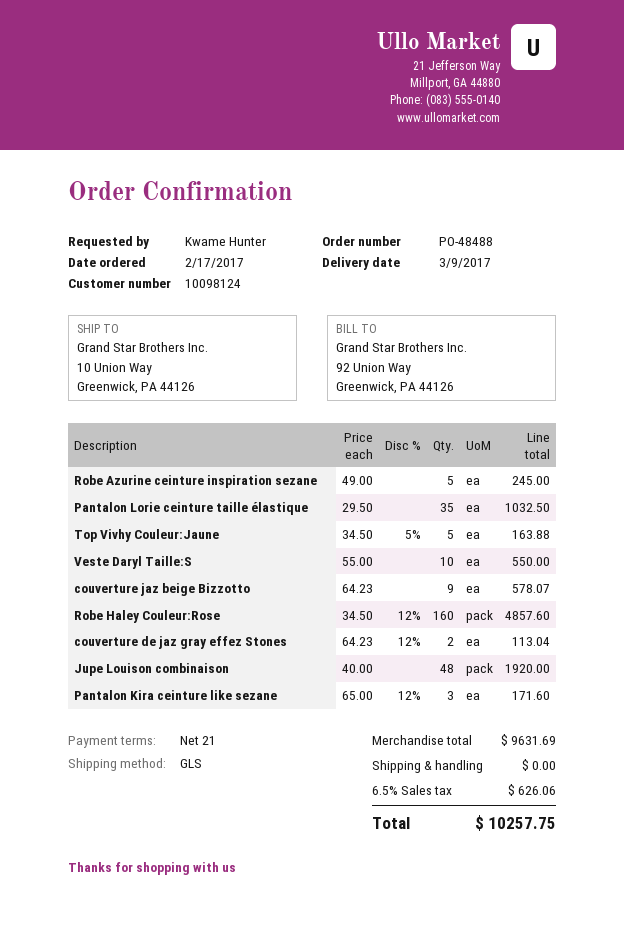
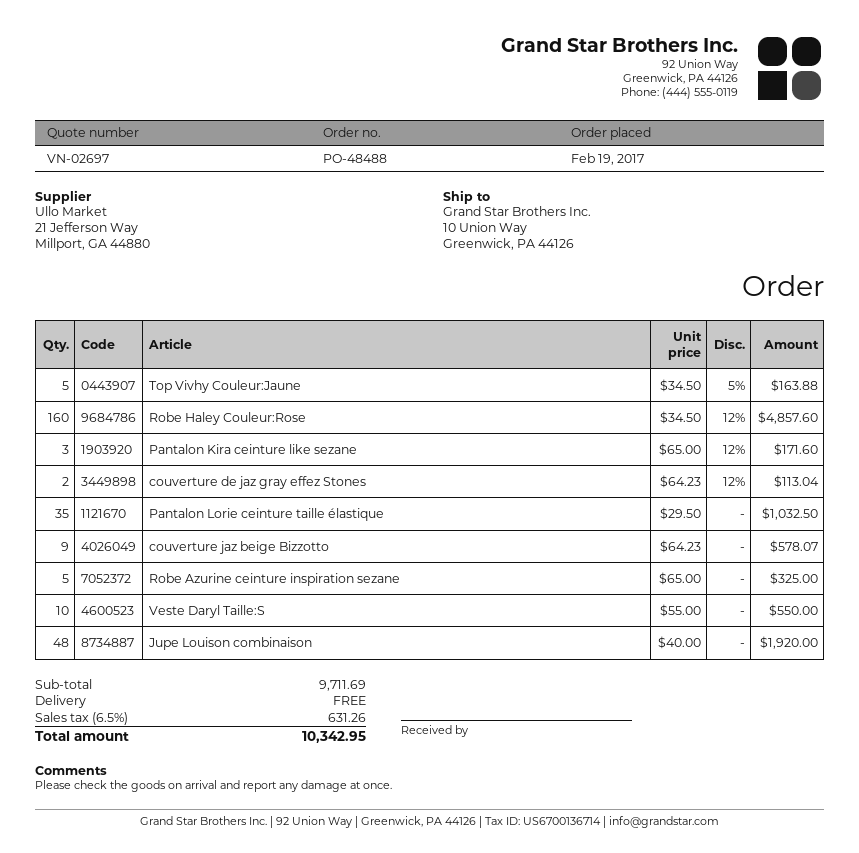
order date: 2017-02-17 -> 2017-02-19
Robe Azurine ceinture inspiration sezane: 5 x 49.00 = 245.00 -> 5 x 65.00 = 325.00
subtotal: 9631.69 -> 9711.69
tax: 6.5% = 626.06 -> 6.5% = 631.26
total: 10257.75 -> 10342.95

